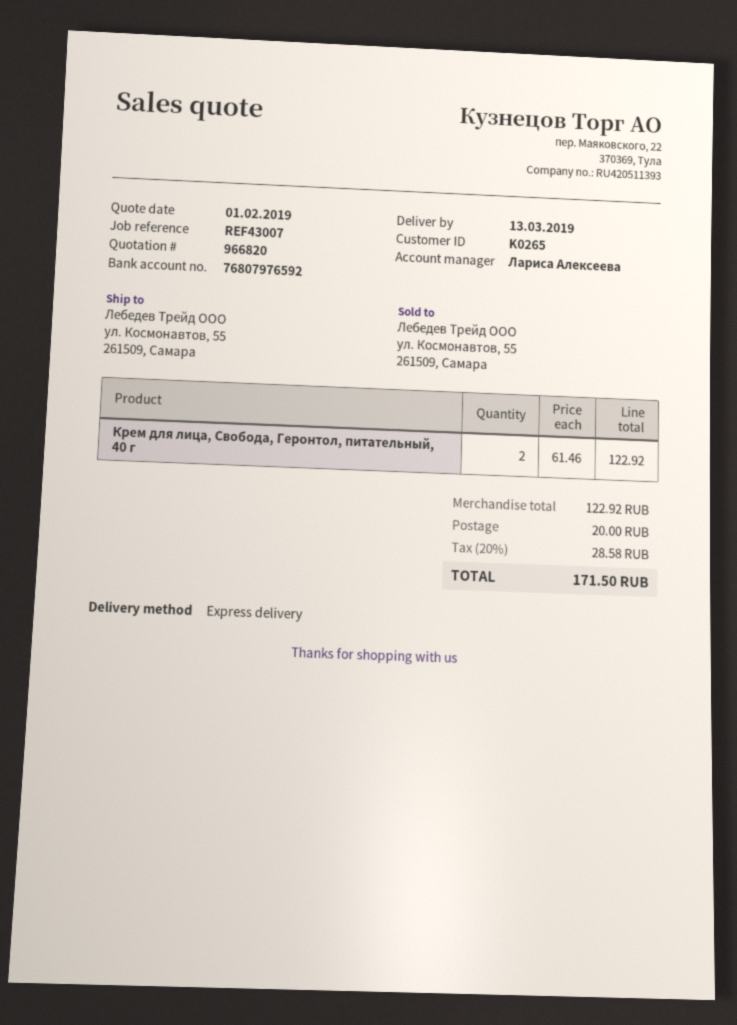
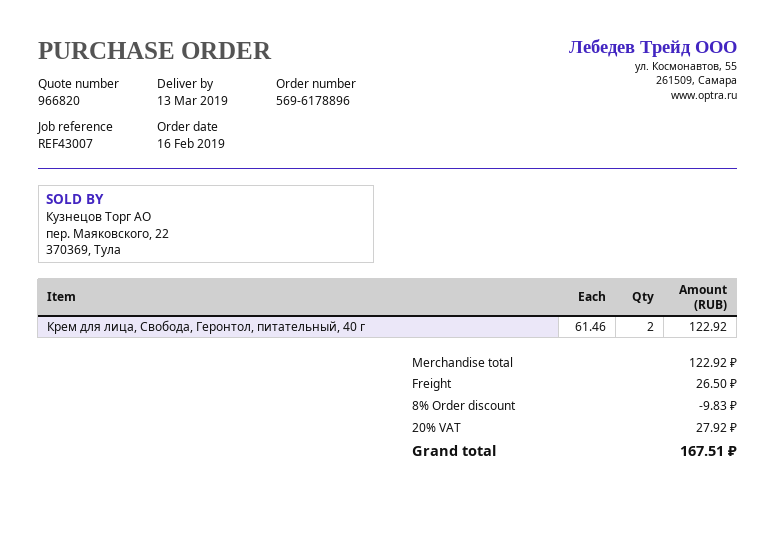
discount: none -> 8% = 9.83
shipping: 20.00 -> 26.50
tax: 20% = 28.58 -> 20% = 27.92
total: 171.50 -> 167.51

